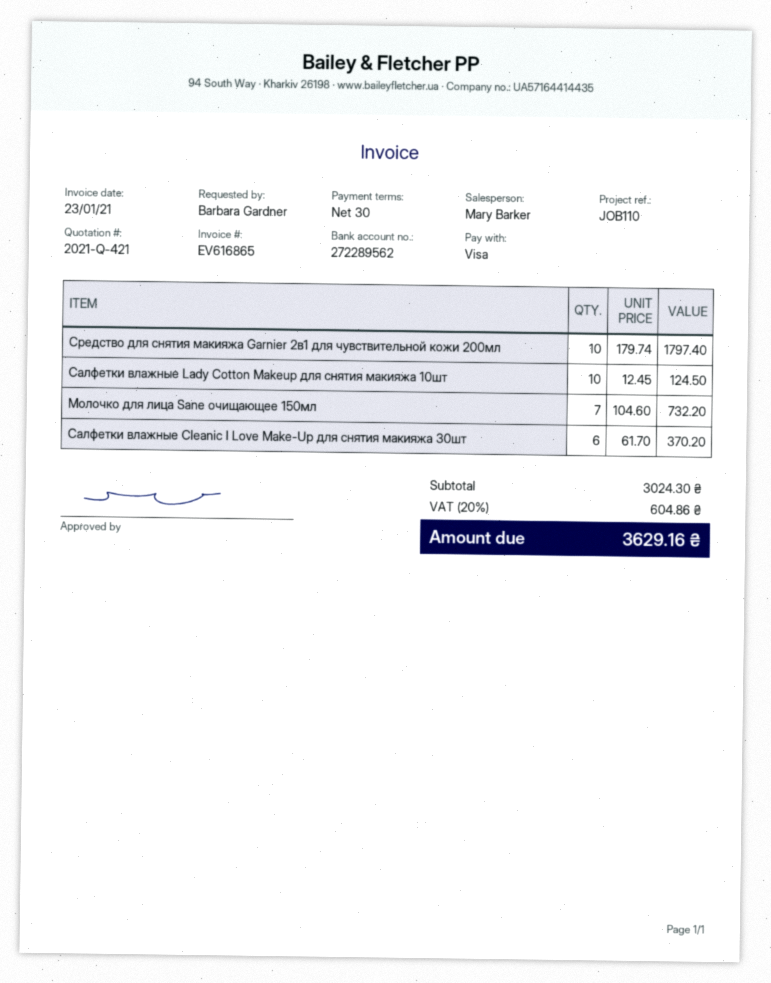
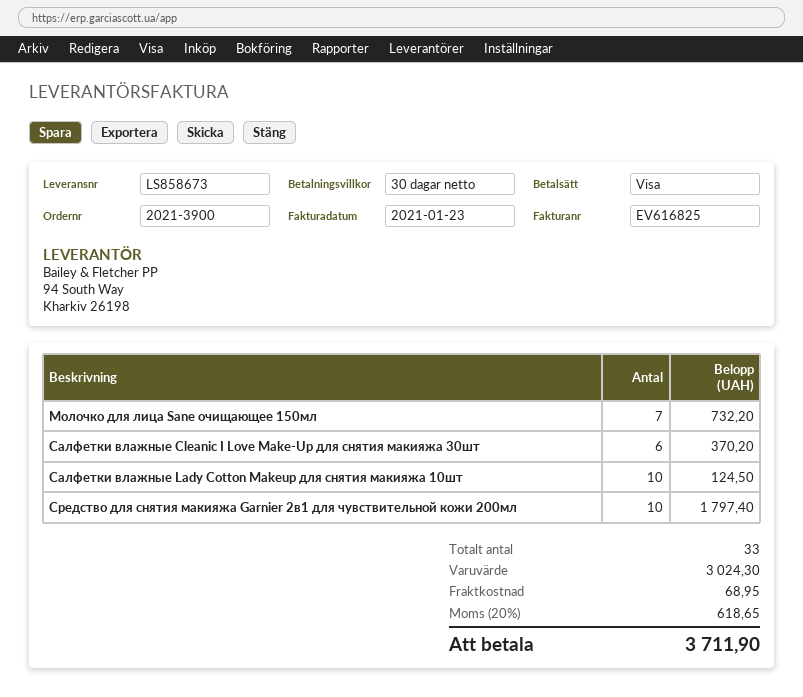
invoice number: EV616865 -> EV616825
shipping: none -> 68.95
tax: 20% = 604.86 -> 20% = 618.65
total: 3629.16 -> 3711.90

